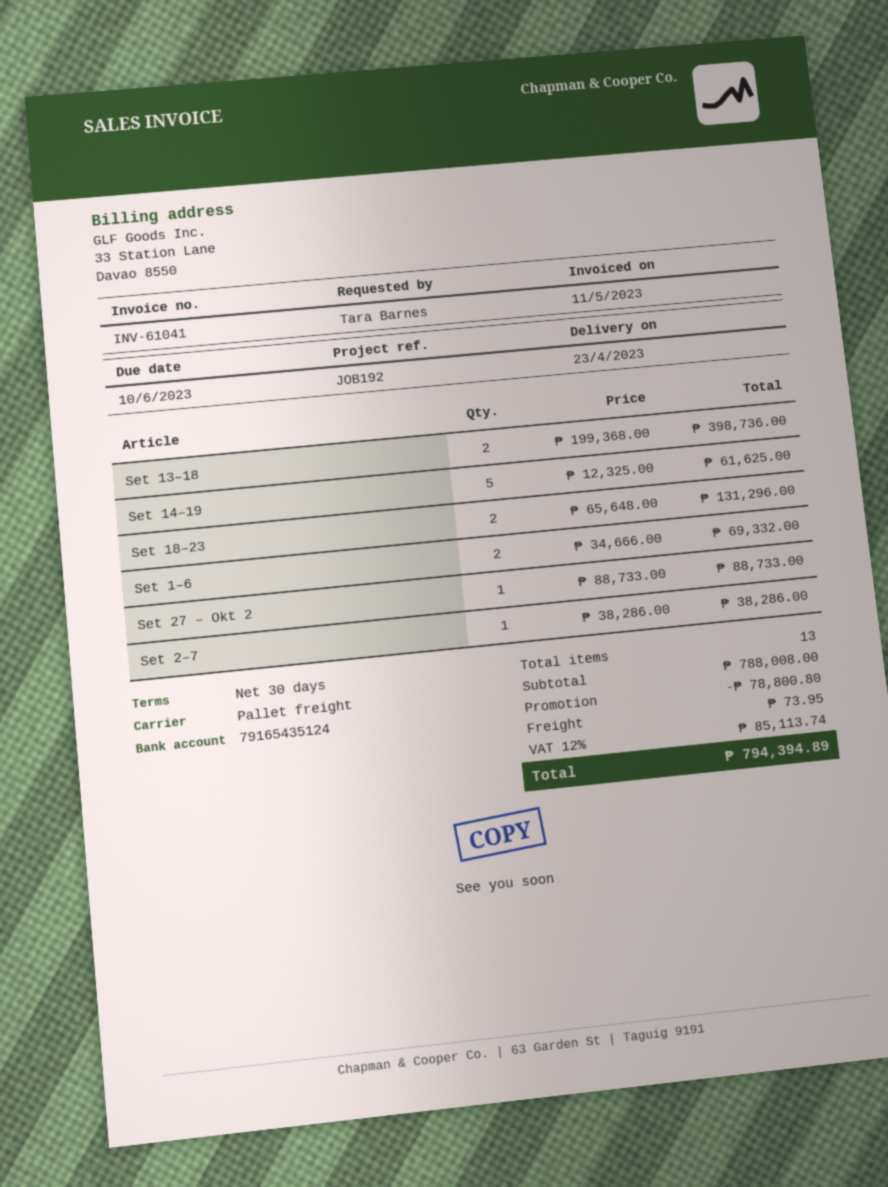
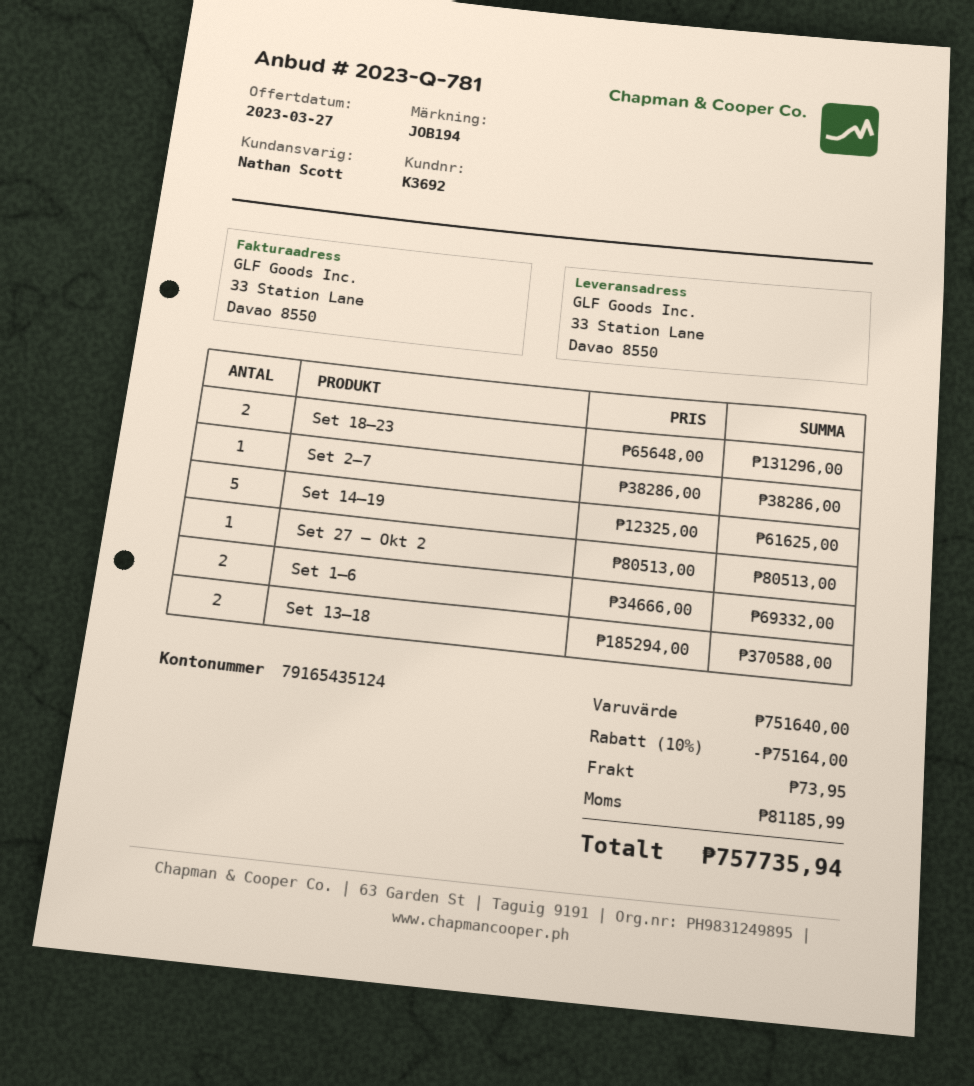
reference: JOB192 -> JOB194
Set 13–18: 2 x 199368.00 = 398736.00 -> 2 x 185294.00 = 370588.00
Set 27 – Okt 2: 1 x 88733.00 = 88733.00 -> 1 x 80513.00 = 80513.00
subtotal: 788008.00 -> 751640.00
discount: 78800.80 -> 75164.00
tax: 85113.74 -> 81185.99
total: 794394.89 -> 757735.94

